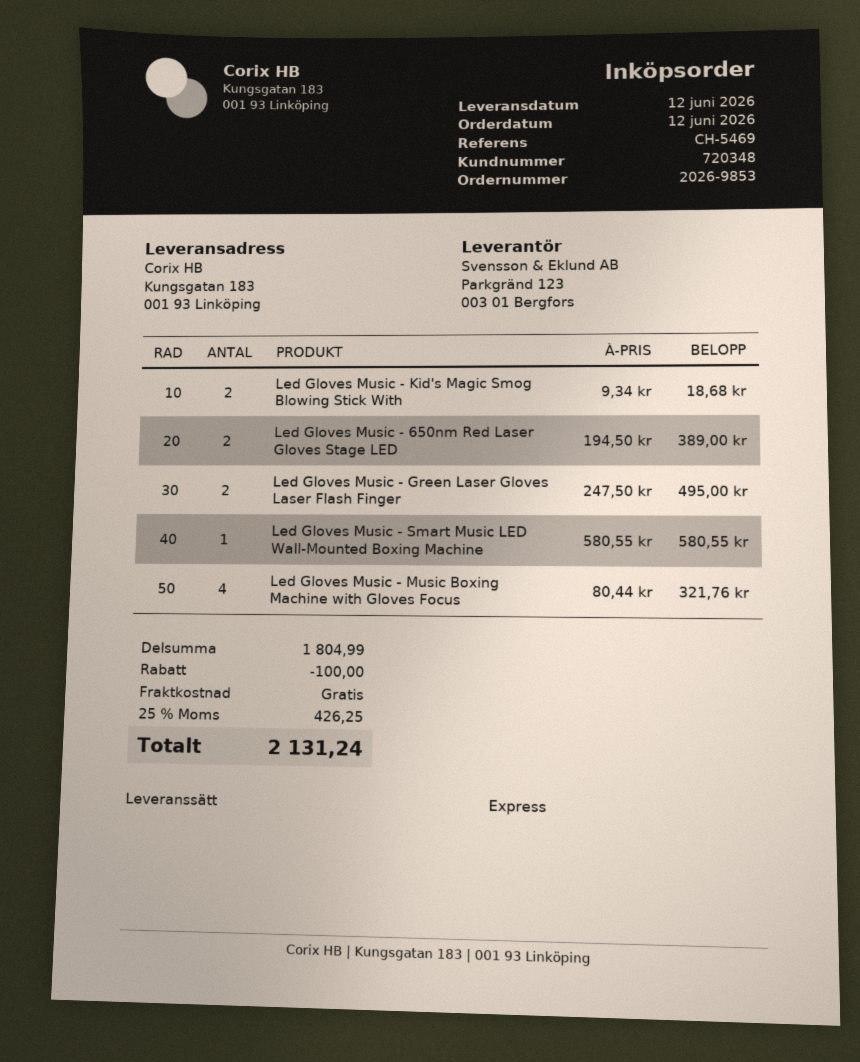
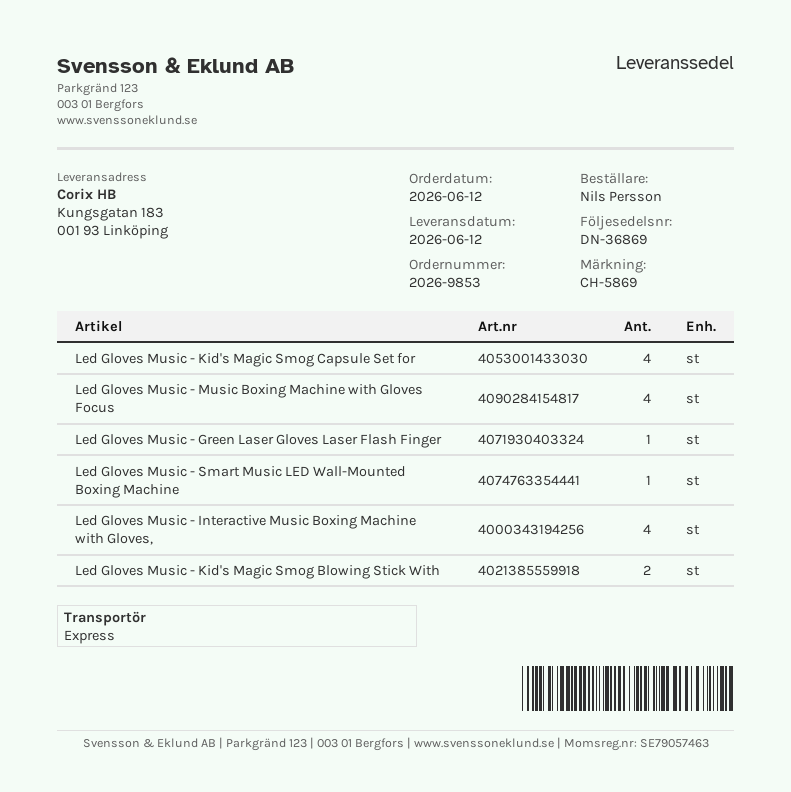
reference: CH-5469 -> CH-5869
Led Gloves Music - 650nm Red Laser Gloves Stage LED: 2 -> none
Led Gloves Music - Green Laser Gloves Laser Flash Finger: 2 -> 1
Led Gloves Music - Kid's Magic Smog Capsule Set for: none -> 4
Led Gloves Music - Interactive Music Boxing Machine with Gloves,: none -> 4

